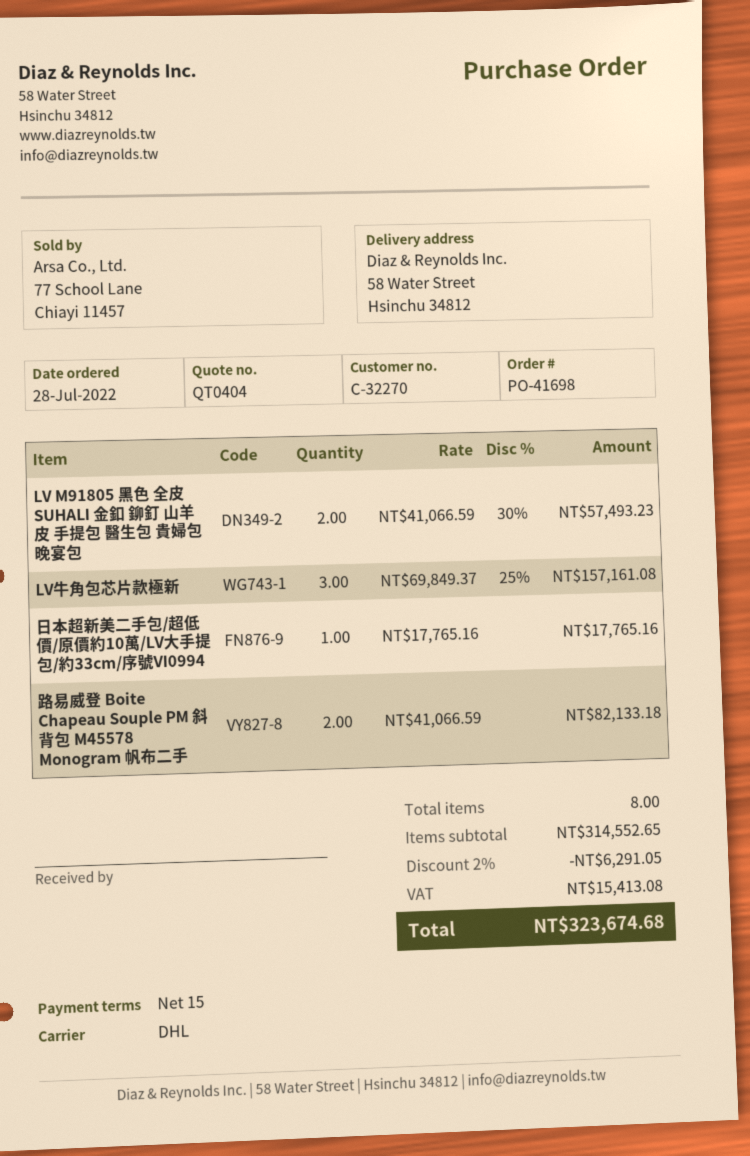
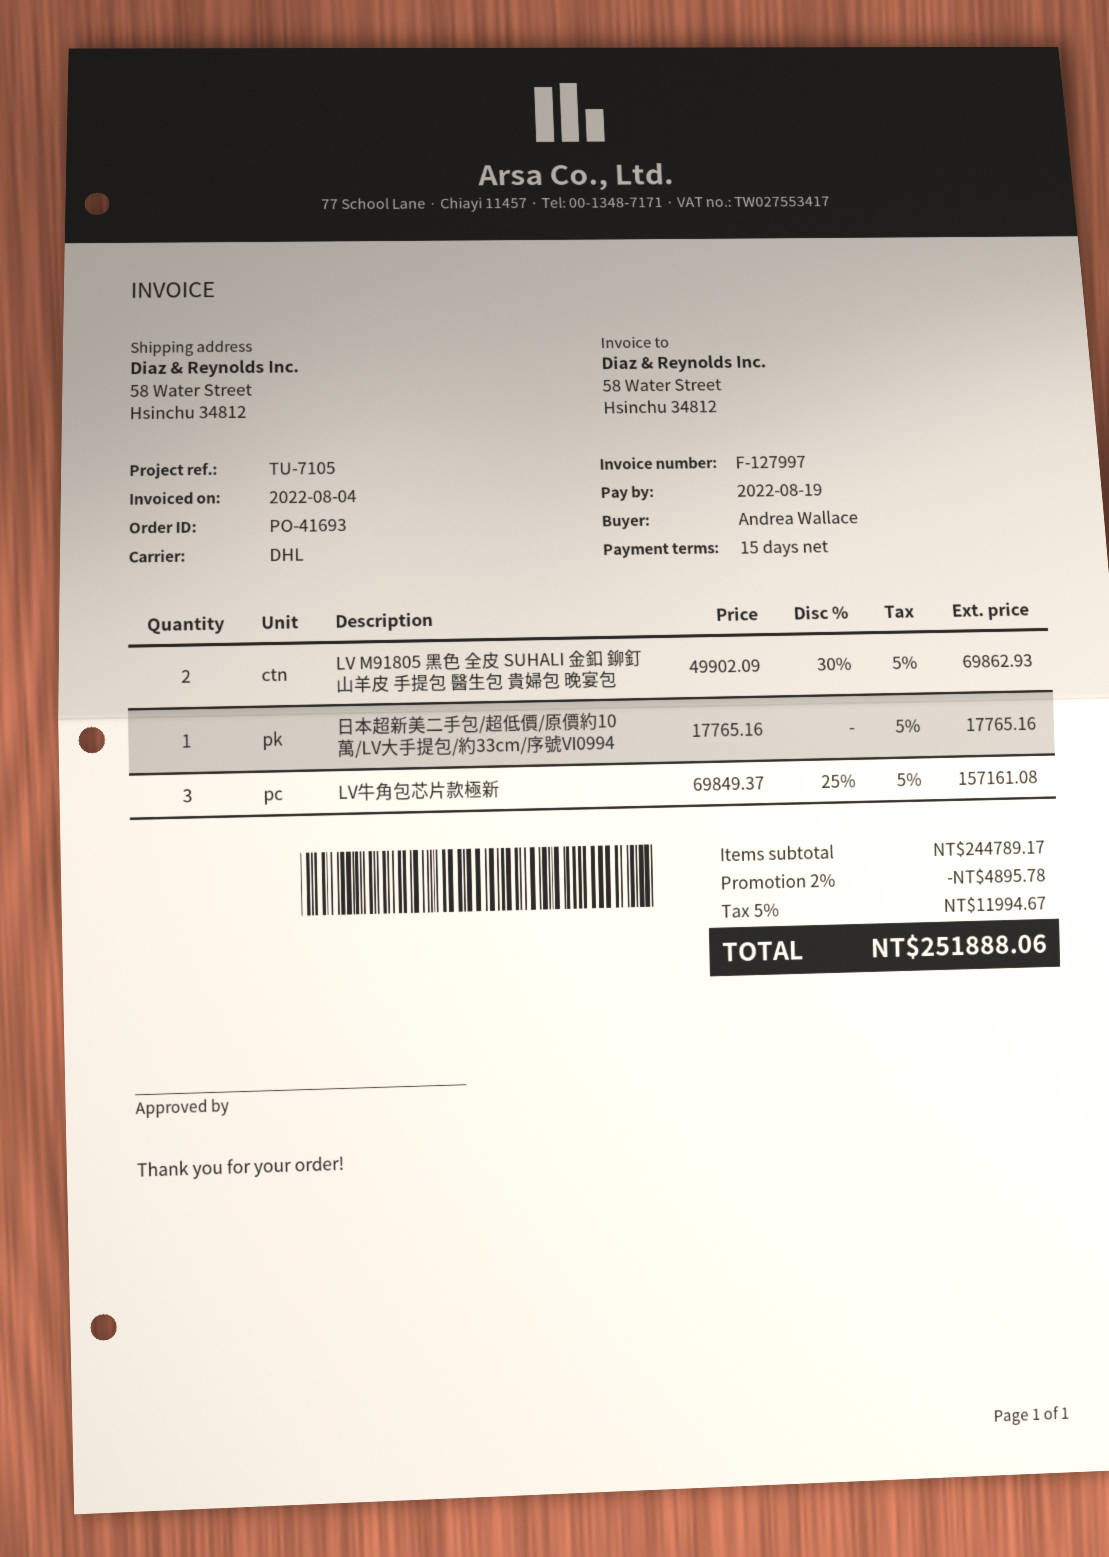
order number: PO-41698 -> PO-41693
LV M91805 黑色 全皮 SUHALI 金釦 鉚釘 山羊皮 手提包 醫生包 貴婦包 晚宴包: 2 x 41066.59 - 30% = 57493.23 -> 2 x 49902.09 - 30% = 69862.93
路易威登 Boite Chapeau Souple PM 斜背包 M45578 Monogram 帆布二手: 2 x 41066.59 = 82133.18 -> none
subtotal: 314552.65 -> 244789.17
discount: 2% = 6291.05 -> 2% = 4895.78
tax: 15413.08 -> 11994.67
total: 323674.68 -> 251888.06

